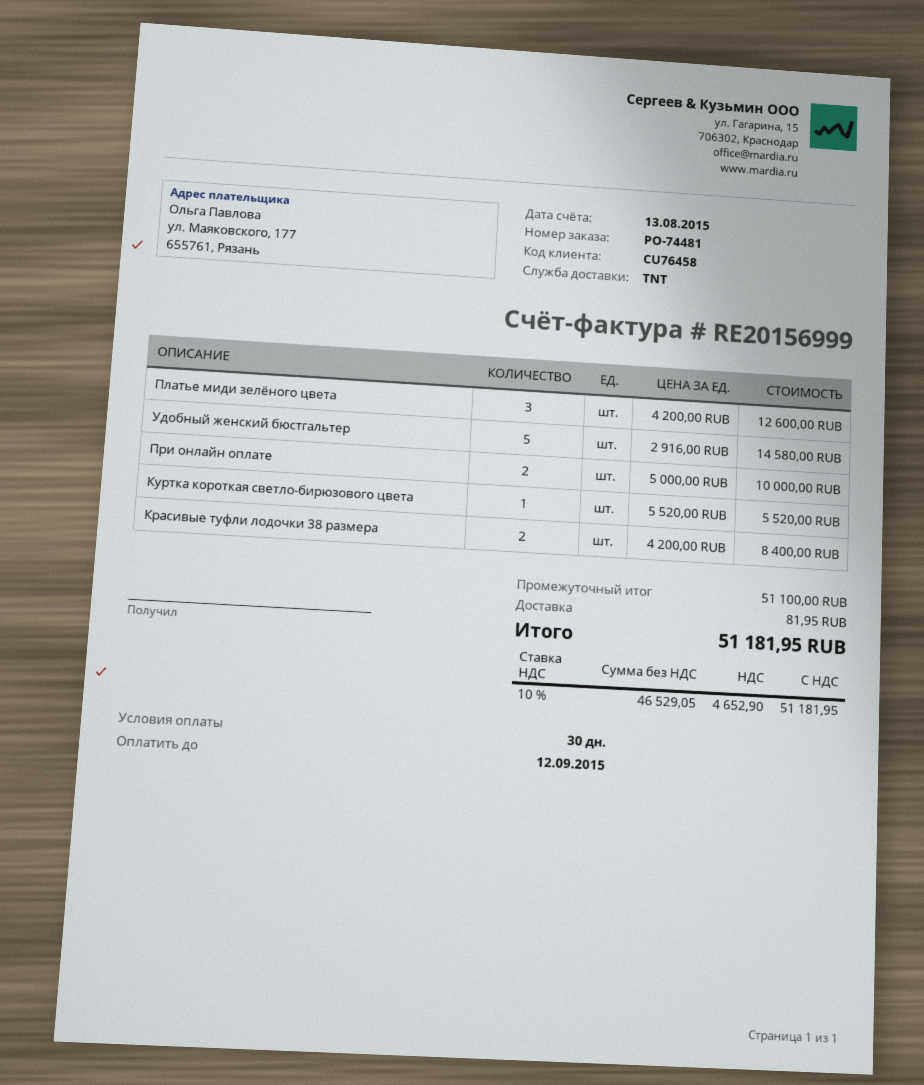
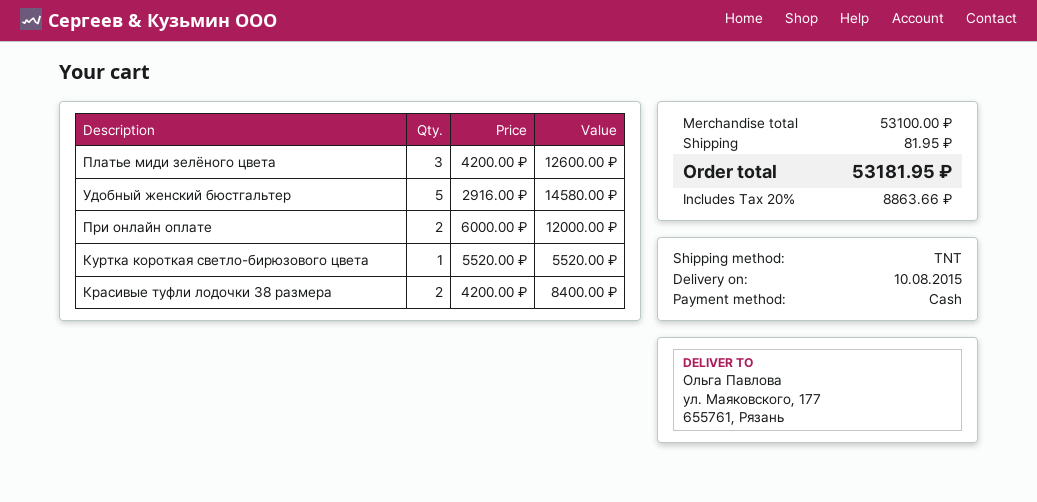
При онлайн оплате: 2 x 5000.00 = 10000.00 -> 2 x 6000.00 = 12000.00
subtotal: 51100.00 -> 53100.00
tax: 10% = 4652.90 -> 20% = 8863.66
total: 51181.95 -> 53181.95

